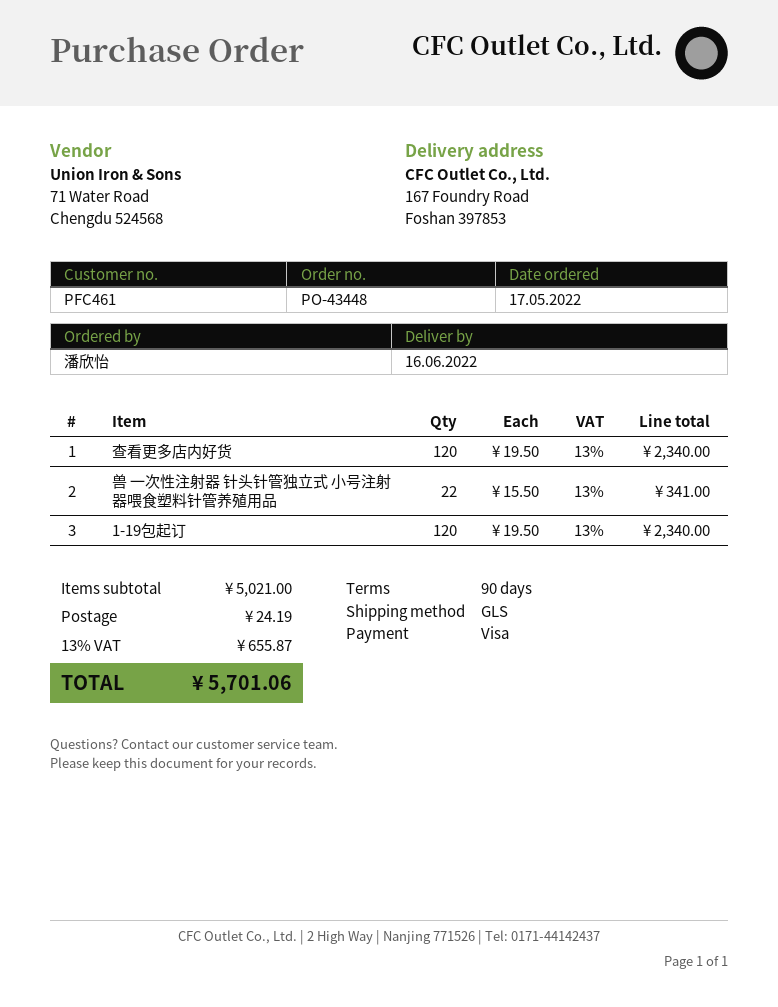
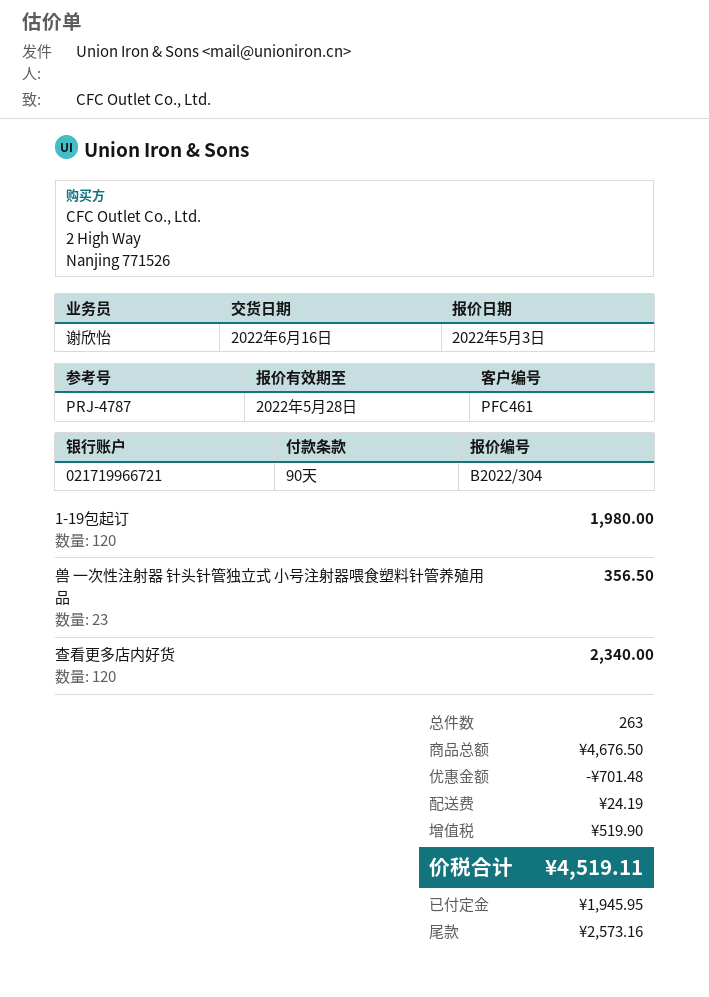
兽 一次性注射器 针头针管独立式 小号注射器喂食塑料针管养殖用品: 22 for 341.00 -> 23 for 356.50
1-19包起订: 120 for 2340.00 -> 120 for 1980.00
subtotal: 5021.00 -> 4676.50
discount: none -> 701.48
tax: 655.87 -> 519.90
total: 5701.06 -> 4519.11

